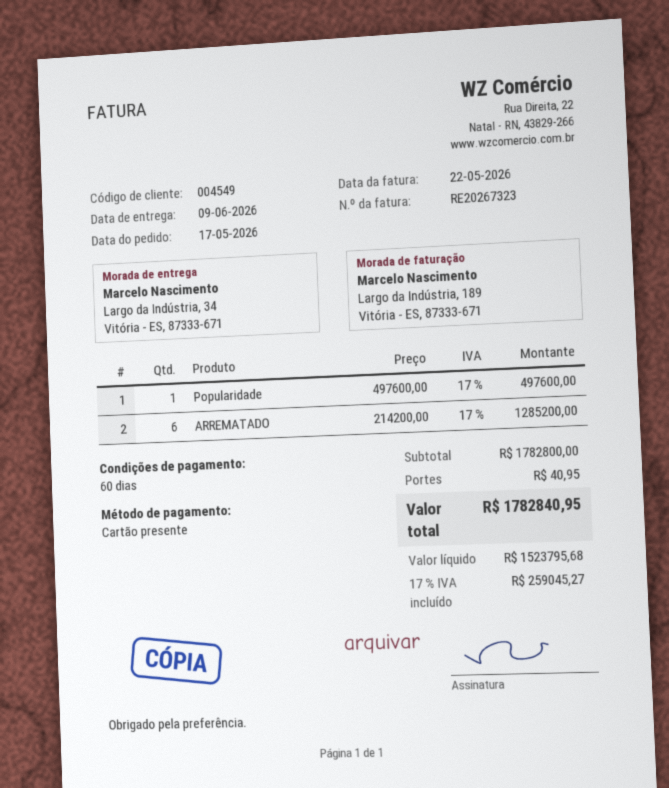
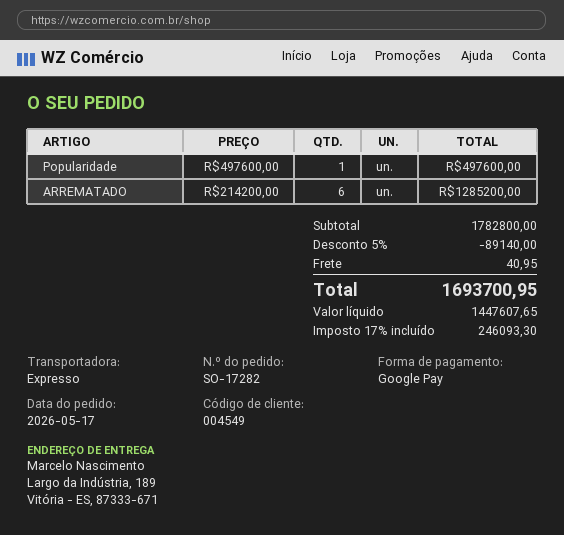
payment method: gift card -> Google Pay
ship to: Largo da Indústria, 34, Vitória - ES, 87333-671 -> Largo da Indústria, 189, Vitória - ES, 87333-671
discount: none -> 5% = 89140.00
net: 1523795.68 -> 1447607.65
tax: 17% = 259045.27 -> 17% = 246093.30
total: 1782840.95 -> 1693700.95

